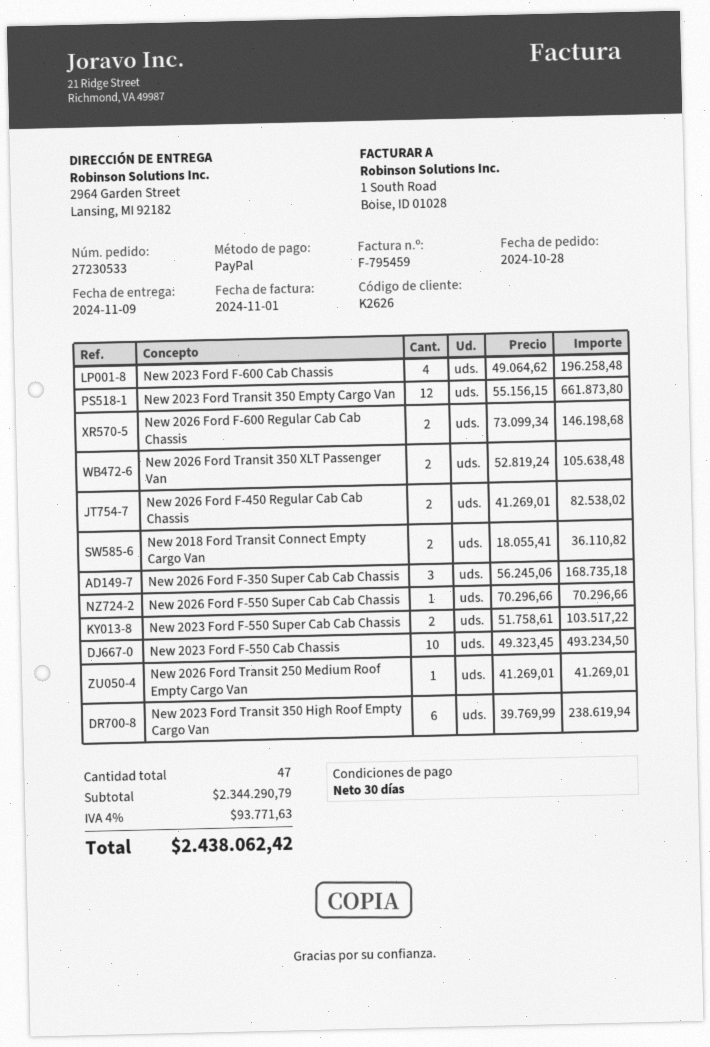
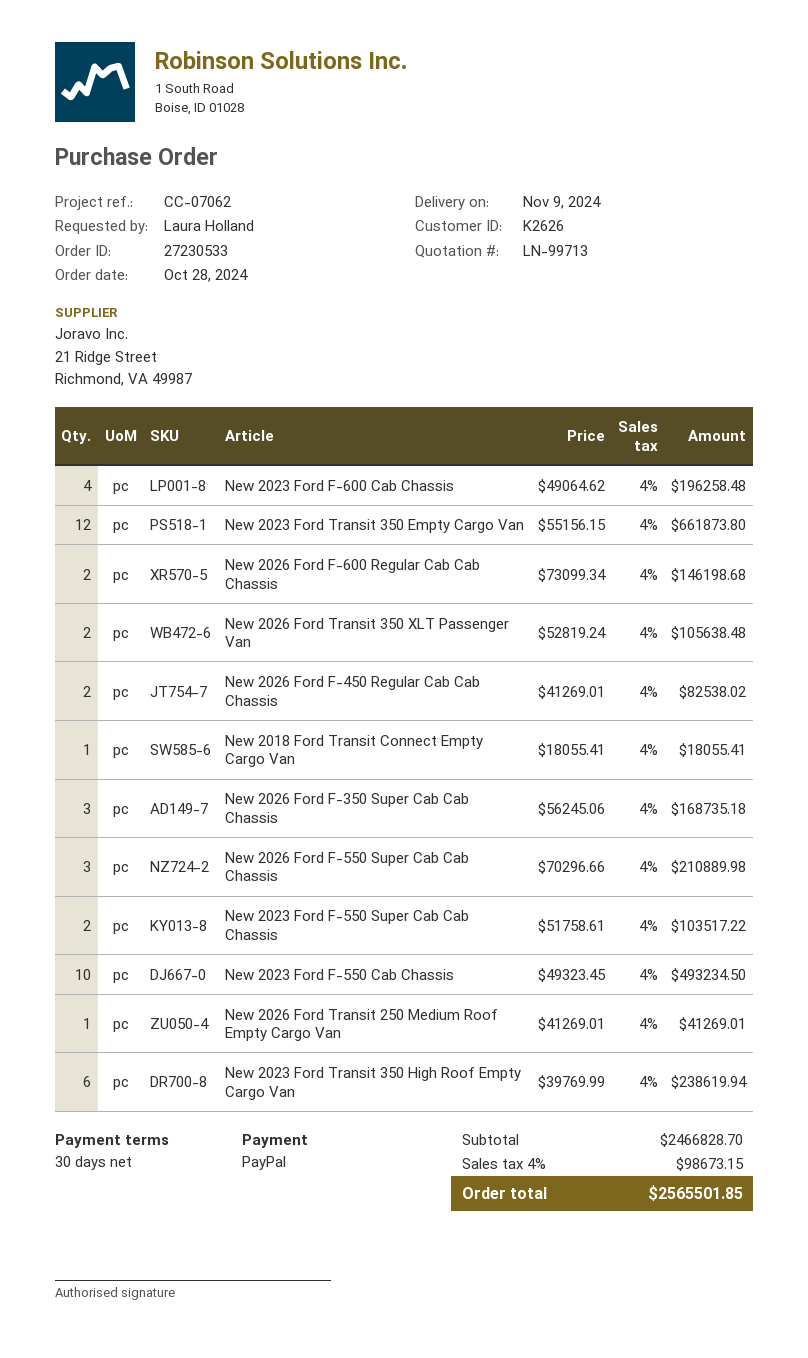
New 2018 Ford Transit Connect Empty Cargo Van: 2 x 18055.41 = 36110.82 -> 1 x 18055.41 = 18055.41
New 2026 Ford F-550 Super Cab Cab Chassis: 1 x 70296.66 = 70296.66 -> 3 x 70296.66 = 210889.98
subtotal: 2344290.79 -> 2466828.70
tax: 4% = 93771.63 -> 4% = 98673.15
total: 2438062.42 -> 2565501.85

